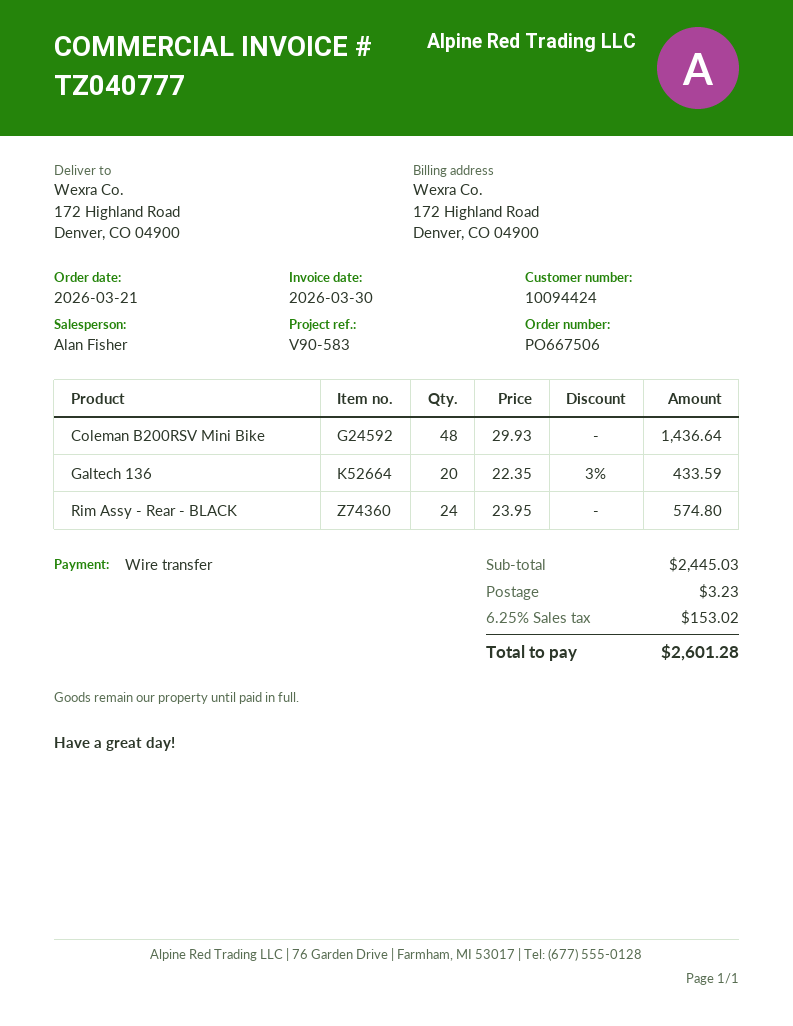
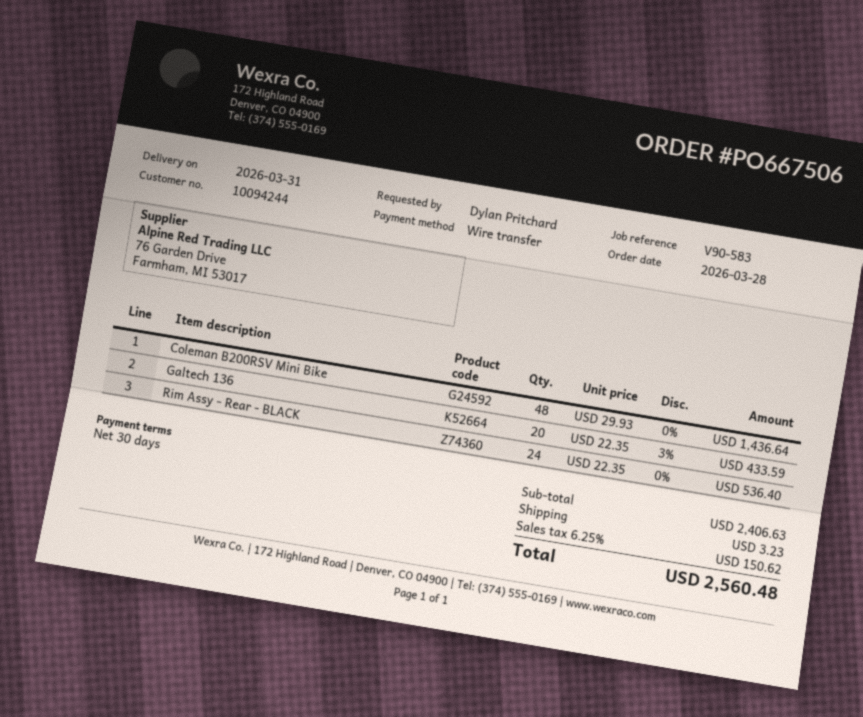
order date: 2026-03-21 -> 2026-03-28
customer number: 10094424 -> 10094244
Rim Assy - Rear - BLACK: 24 x 23.95 = 574.80 -> 24 x 22.35 = 536.40
subtotal: 2445.03 -> 2406.63
tax: 6.25% = 153.02 -> 6.25% = 150.62
total: 2601.28 -> 2560.48

